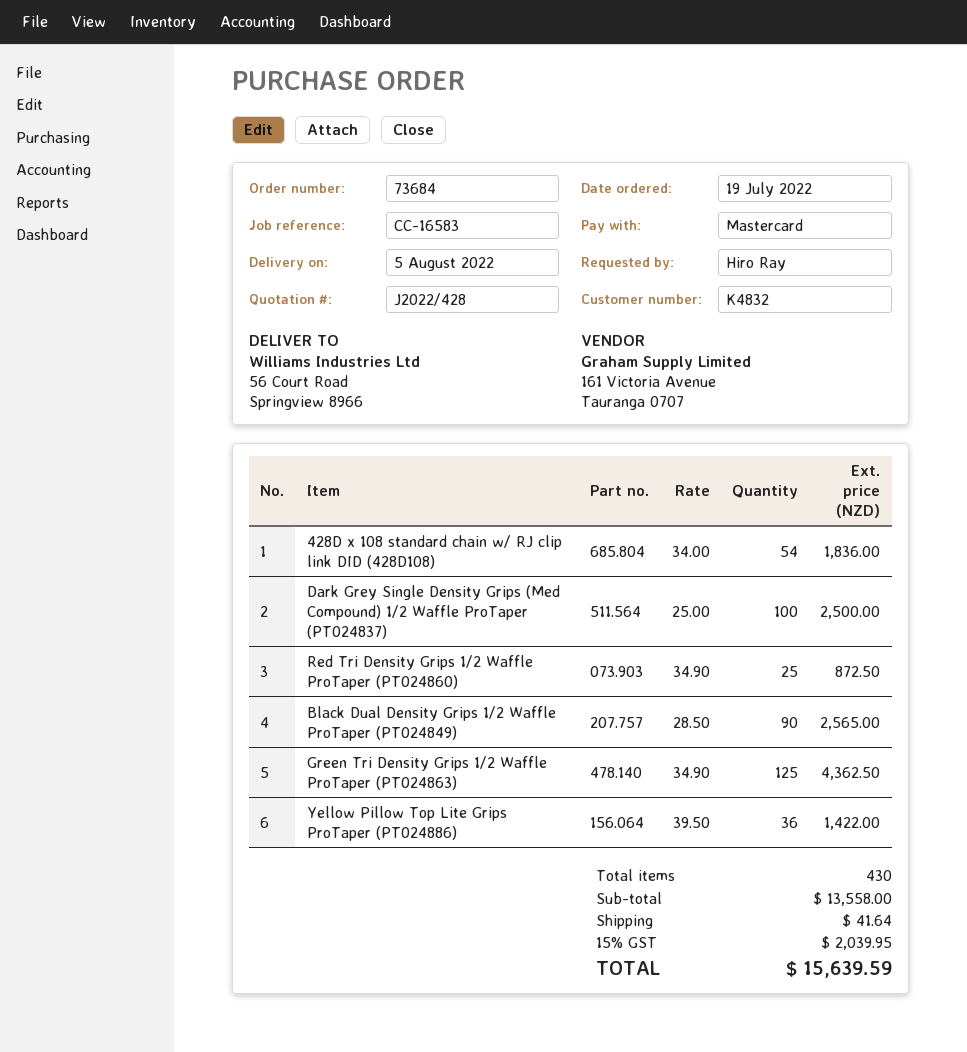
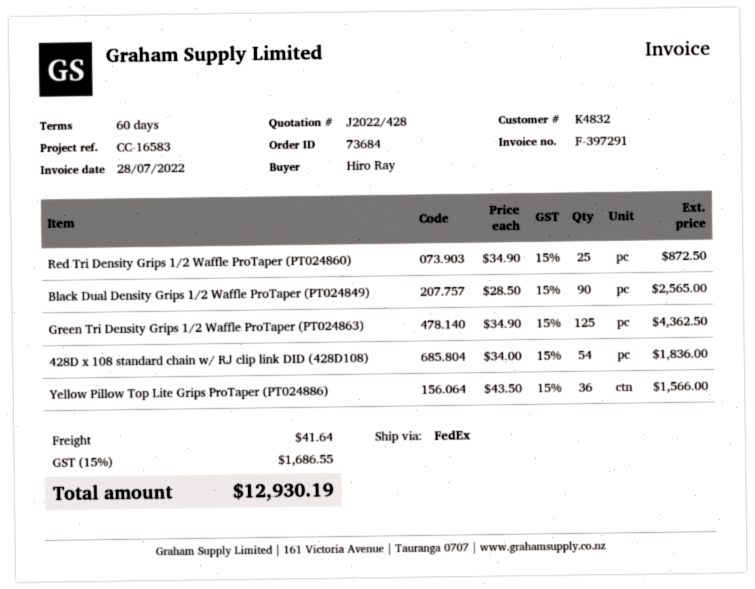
Dark Grey Single Density Grips (Med Compound) 1/2 Waffle ProTaper (PT024837): 100 x 25.00 = 2500.00 -> none
Yellow Pillow Top Lite Grips ProTaper (PT024886): 36 x 39.50 = 1422.00 -> 36 x 43.50 = 1566.00
tax: 15% = 2039.95 -> 15% = 1686.55
total: 15639.59 -> 12930.19

